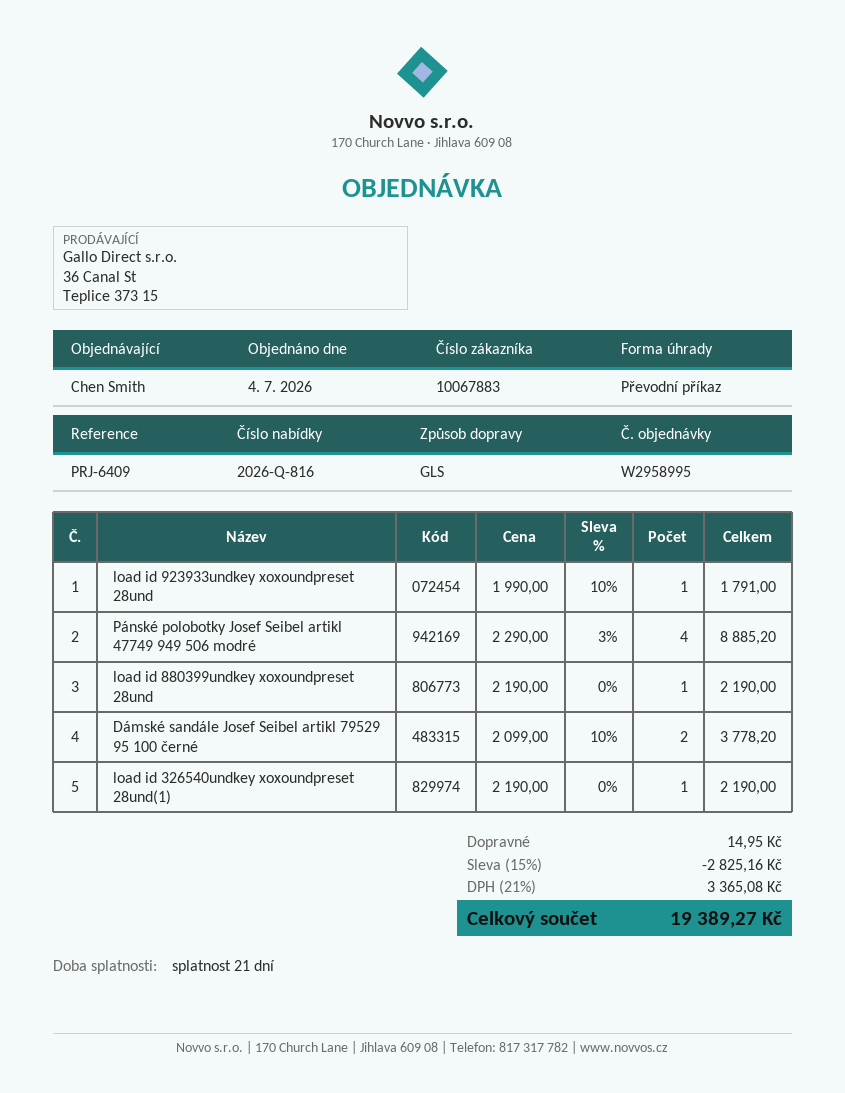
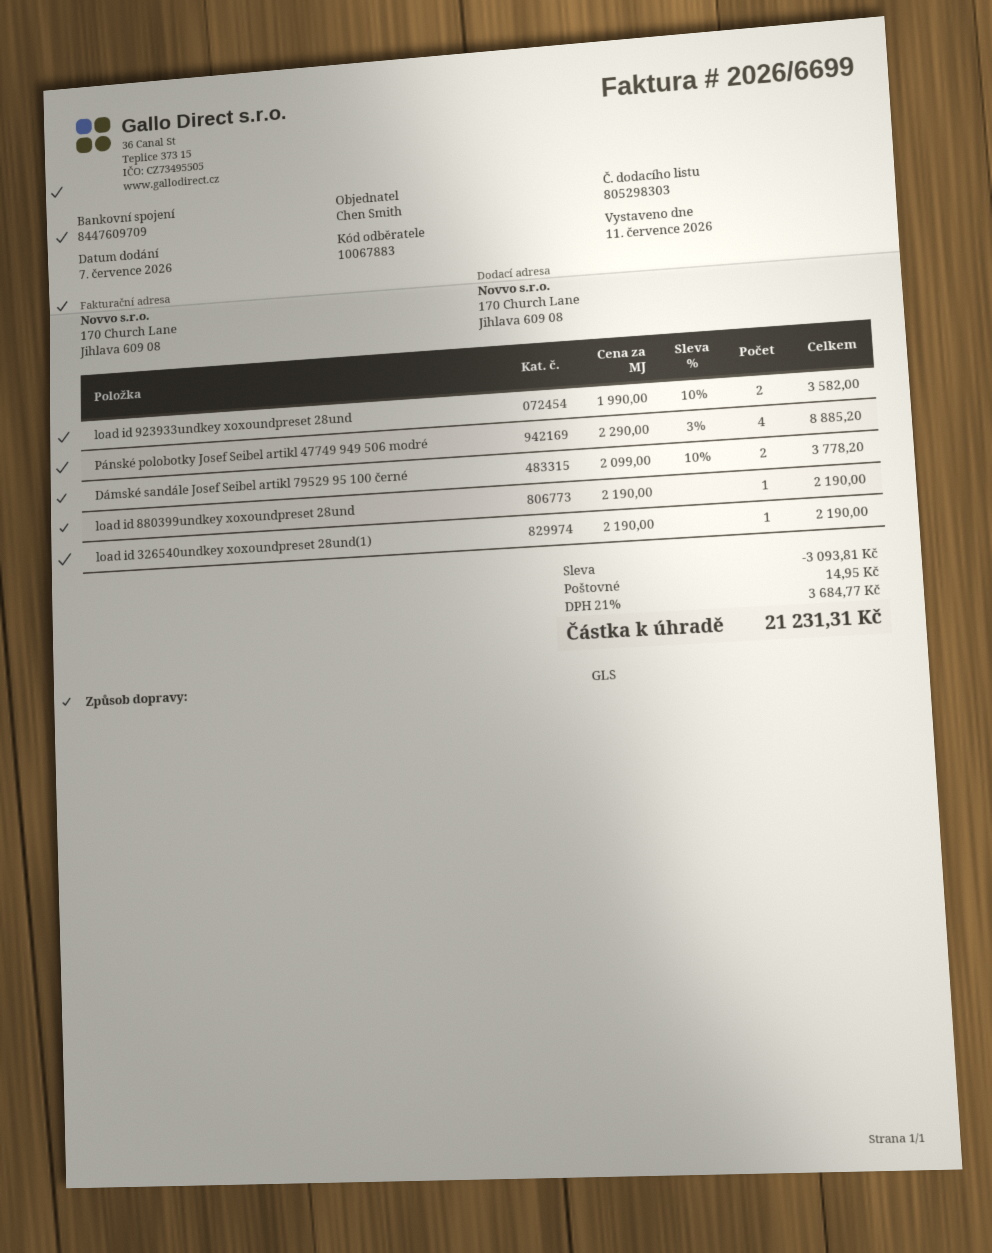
load id 923933undkey xoxoundpreset 28und: 1 x 1990.00 - 10% = 1791.00 -> 2 x 1990.00 - 10% = 3582.00
discount: 2825.16 -> 3093.81
tax: 21% = 3365.08 -> 21% = 3684.77
total: 19389.27 -> 21231.31

